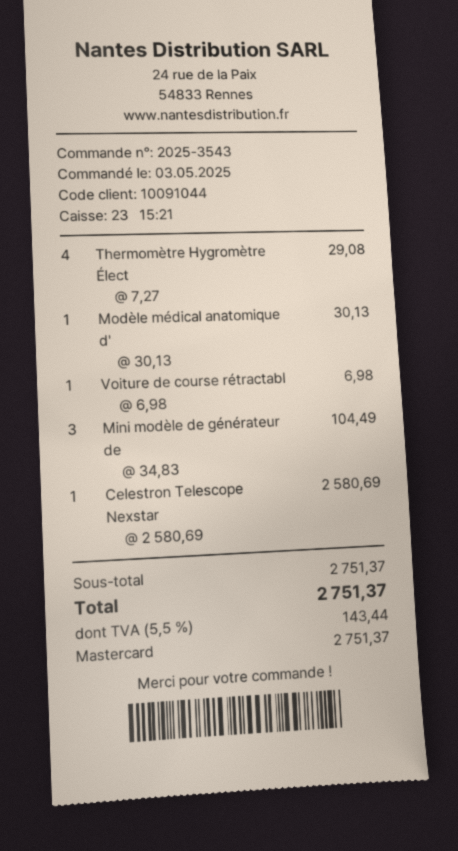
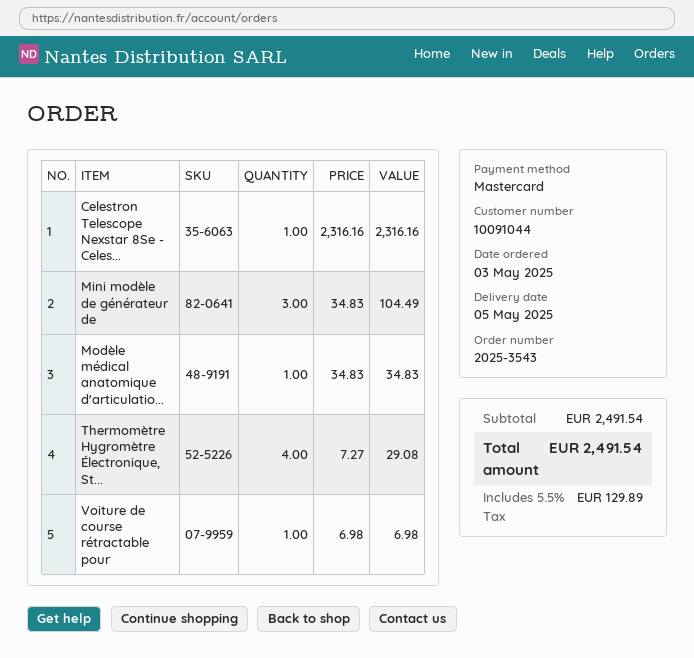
Modèle médical anatomique d': 1 x 30.13 = 30.13 -> 1 x 34.83 = 34.83
Celestron Telescope Nexstar: 1 x 2580.69 = 2580.69 -> 1 x 2316.16 = 2316.16
subtotal: 2751.37 -> 2491.54
tax: 5.5% = 143.44 -> 5.5% = 129.89
total: 2751.37 -> 2491.54

